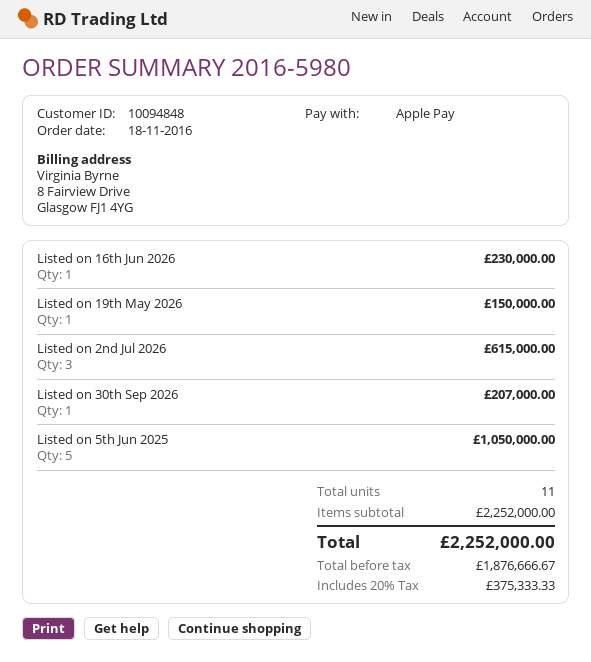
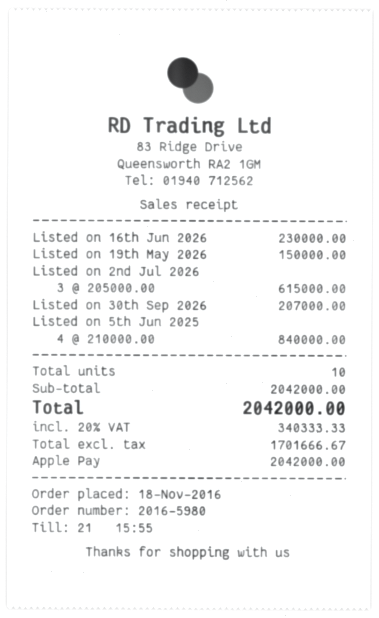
Listed on 5th Jun 2025: 5 for 1050000.00 -> 4 for 840000.00
total quantity: 11 -> 10
subtotal: 2252000.00 -> 2042000.00
net: 1876666.67 -> 1701666.67
tax: 20% = 375333.33 -> 20% = 340333.33
total: 2252000.00 -> 2042000.00

